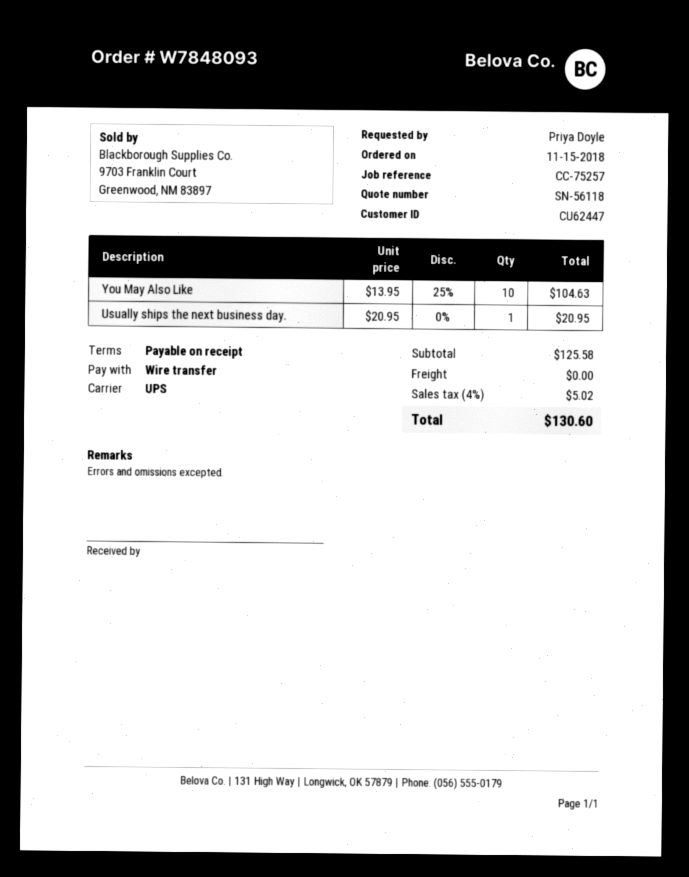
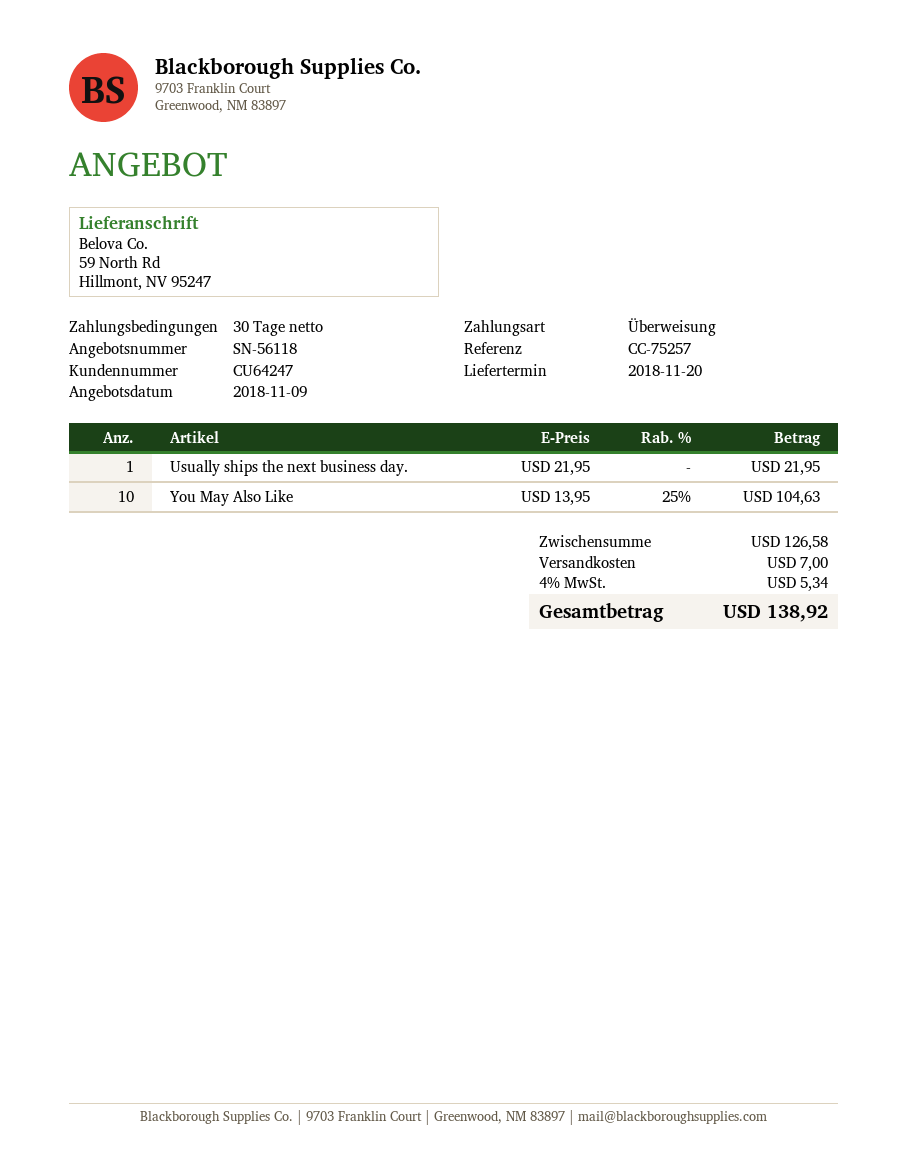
payment terms: on receipt -> 30 days
customer number: CU62447 -> CU64247
Usually ships the next business day.: 1 x 20.95 = 20.95 -> 1 x 21.95 = 21.95
subtotal: 125.58 -> 126.58
shipping: 0.00 -> 7.00
tax: 4% = 5.02 -> 4% = 5.34
total: 130.60 -> 138.92

